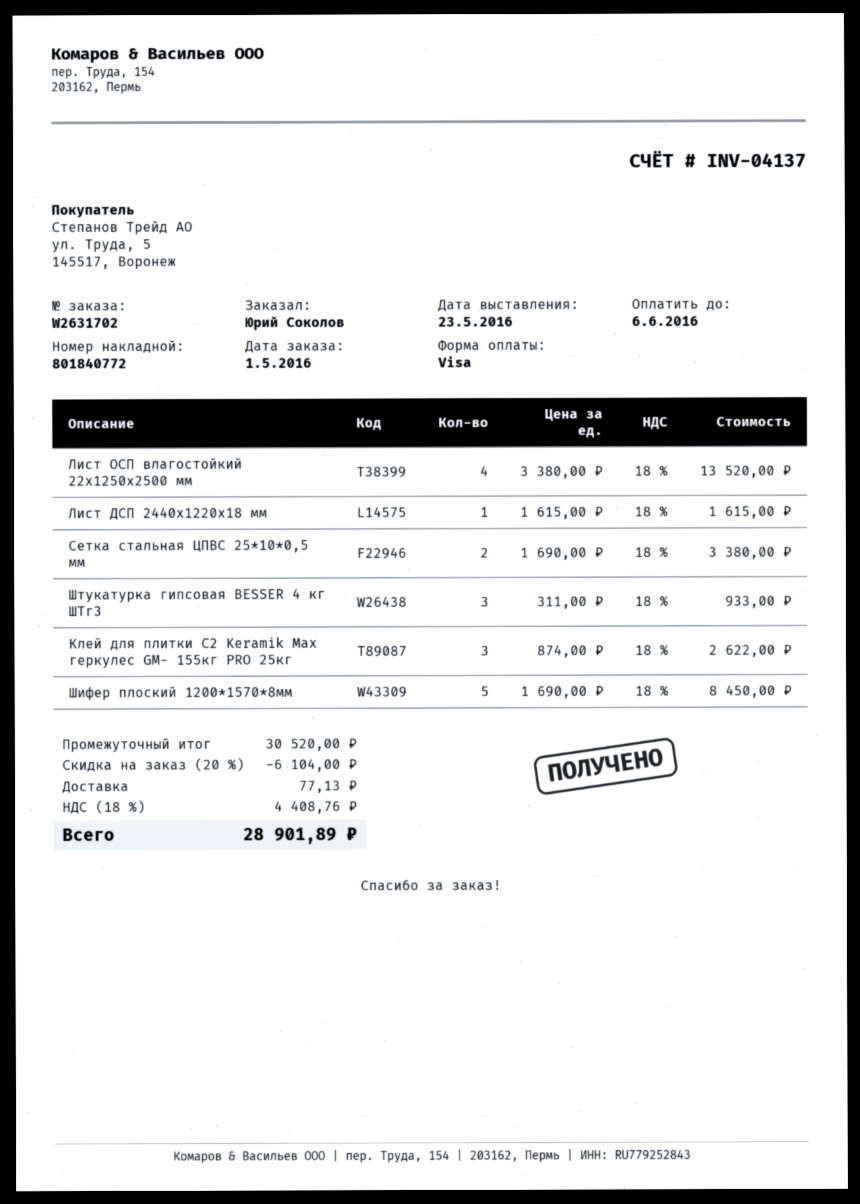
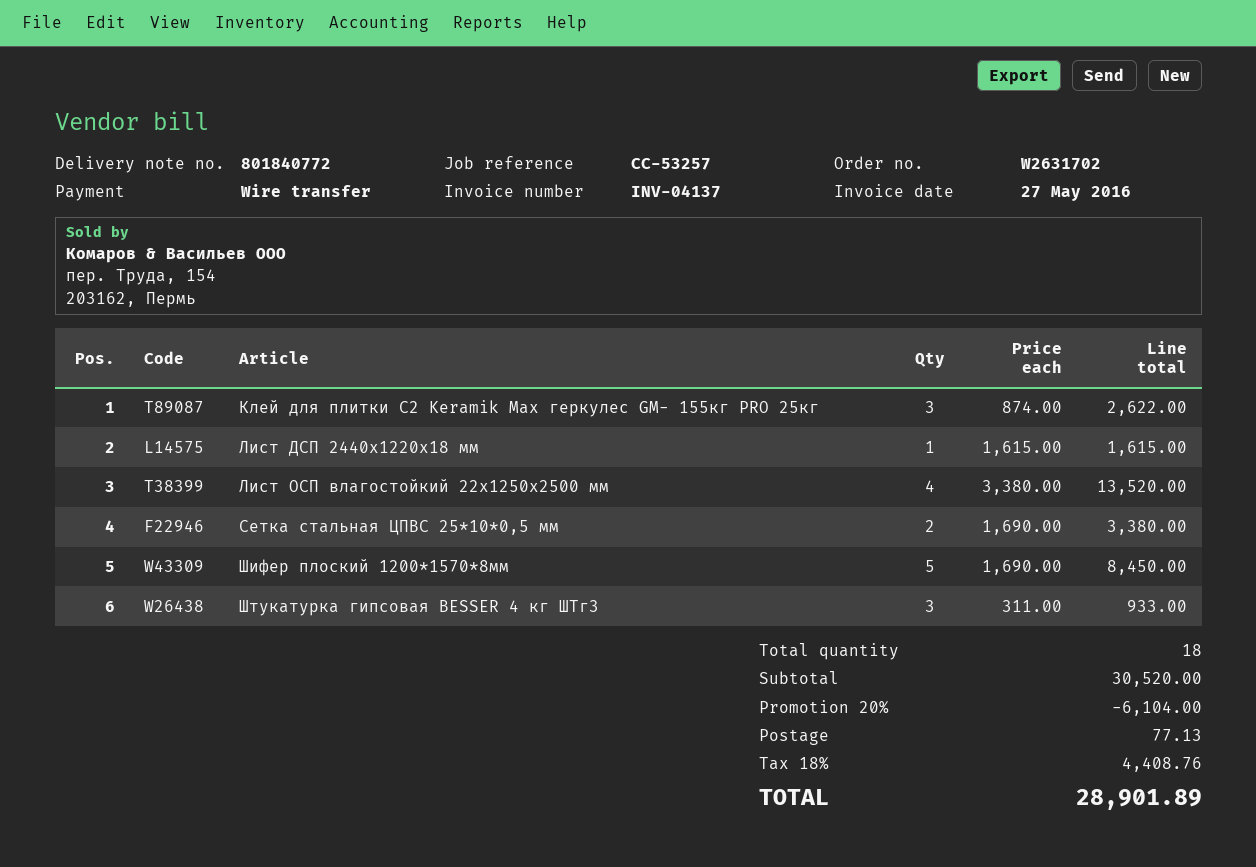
invoice date: 2016-05-23 -> 2016-05-27
payment method: Visa -> bank transfer

